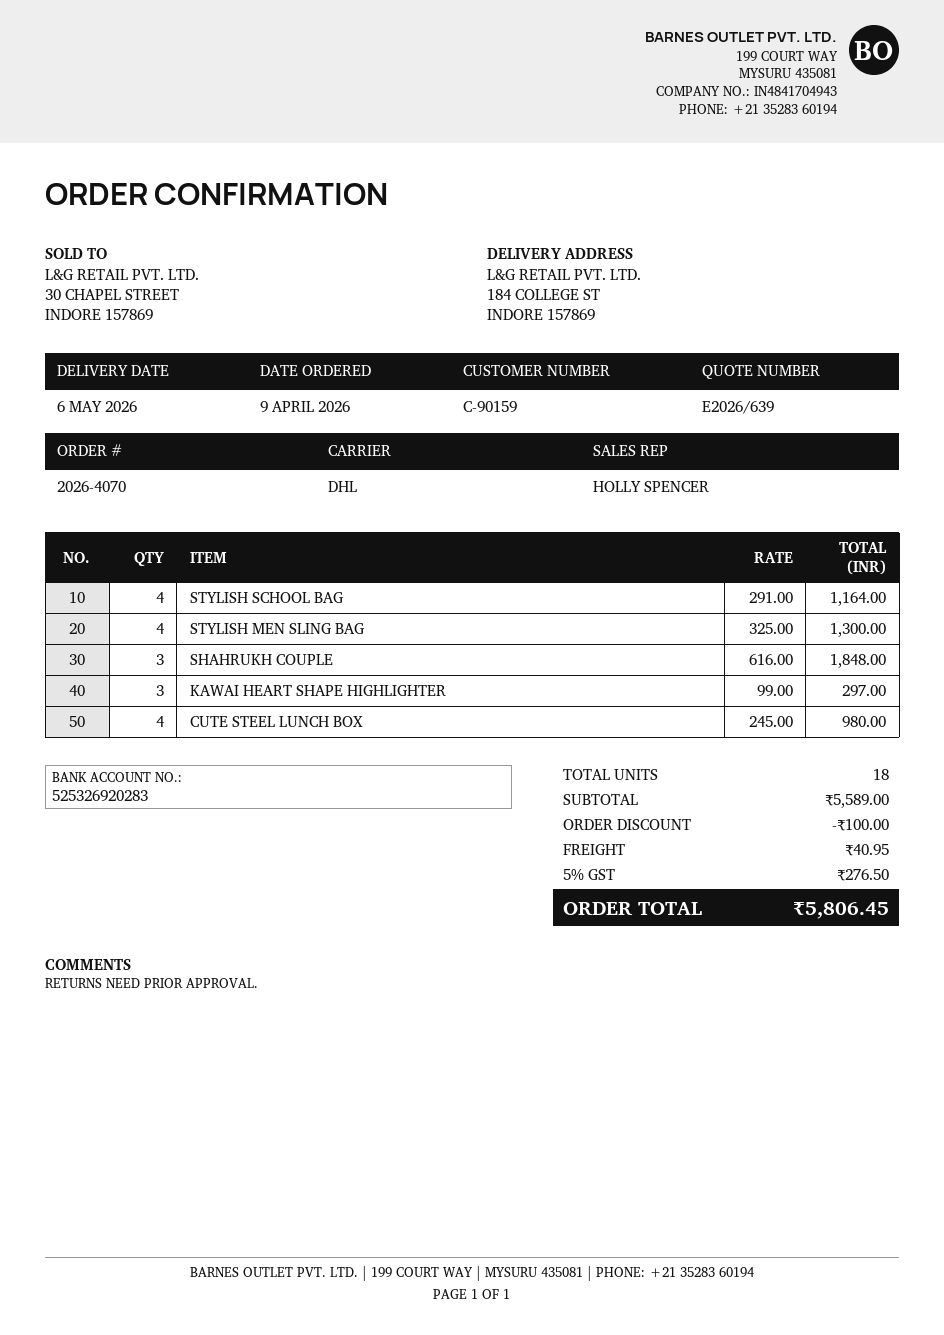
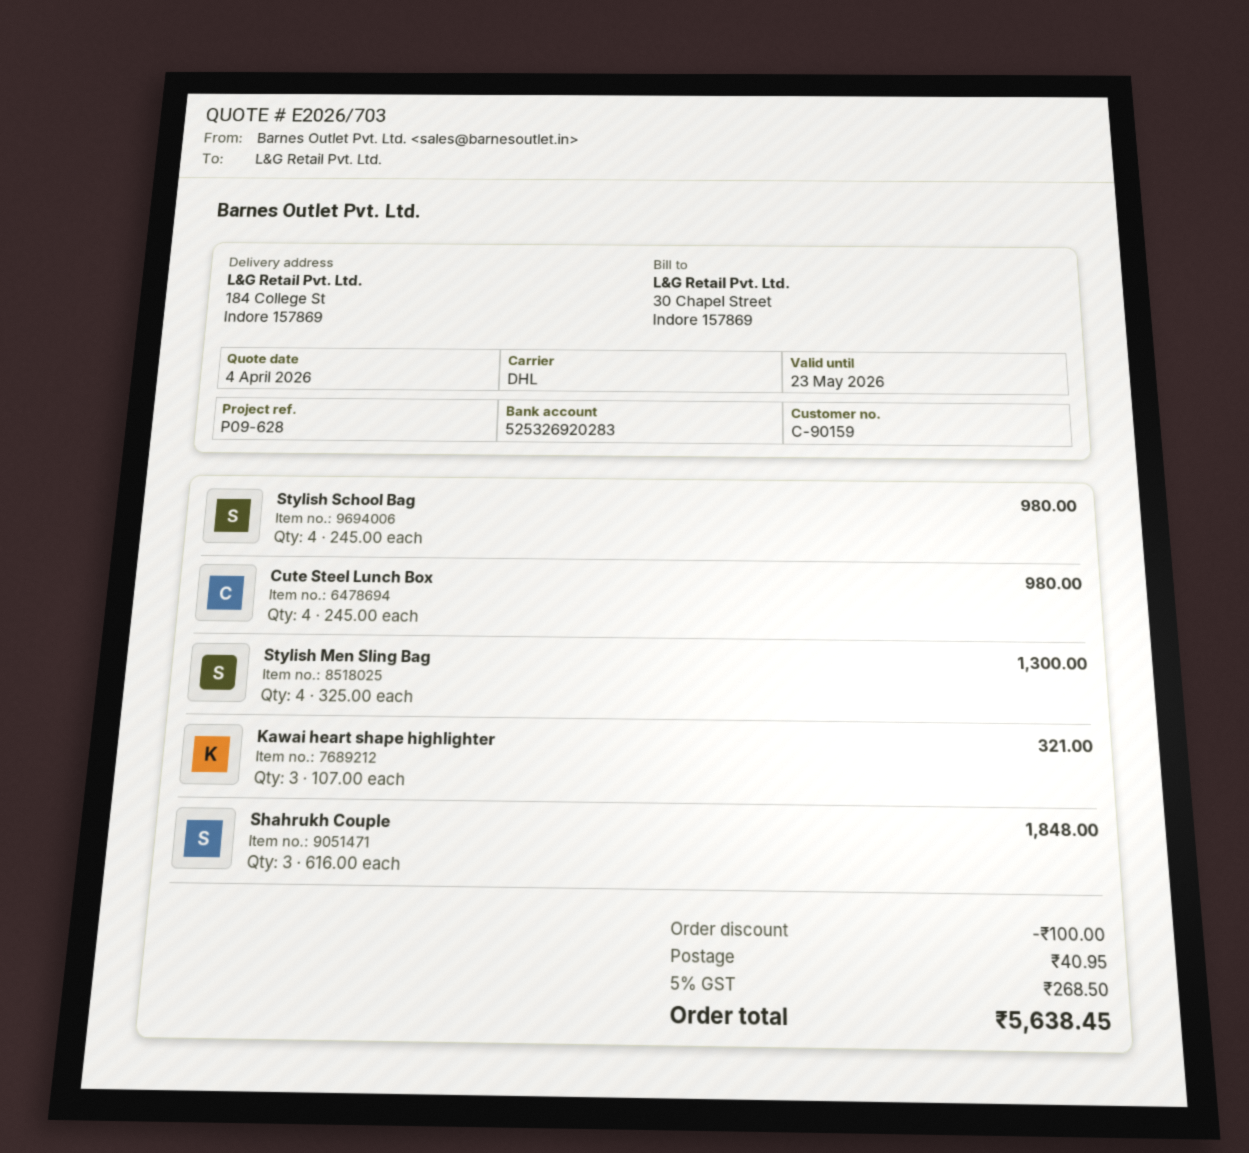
quote number: E2026/639 -> E2026/703
STYLISH SCHOOL BAG: 4 x 291.00 = 1164.00 -> 4 x 245.00 = 980.00
KAWAI HEART SHAPE HIGHLIGHTER: 3 x 99.00 = 297.00 -> 3 x 107.00 = 321.00
tax: 5% = 276.50 -> 5% = 268.50
total: 5806.45 -> 5638.45

